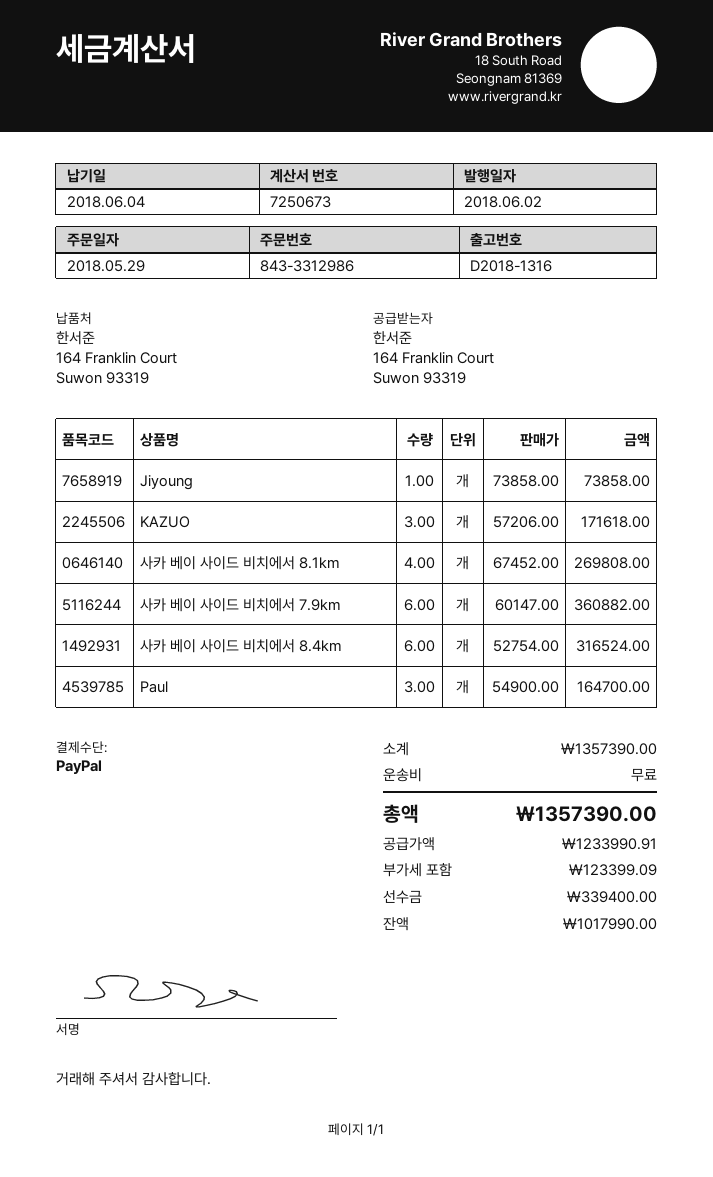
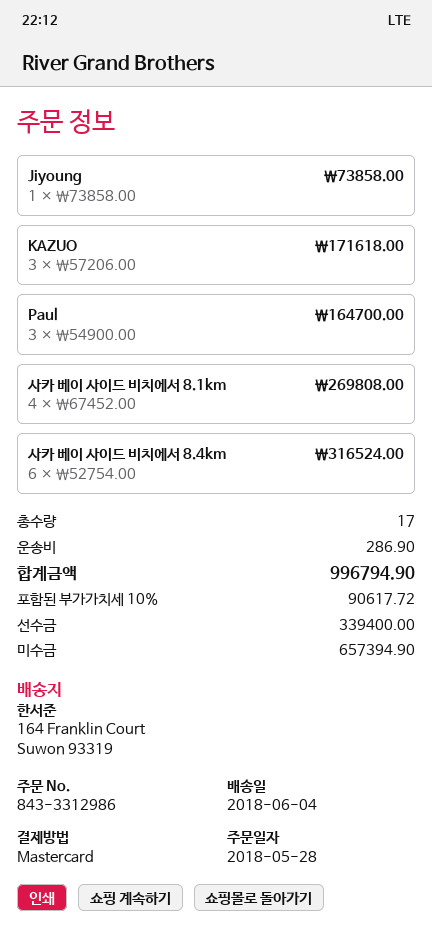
order date: 2018-05-29 -> 2018-05-28
payment method: PayPal -> Mastercard
사카 베이 사이드 비치에서 7.9km: 6 x 60147.00 = 360882.00 -> none
shipping: 0.00 -> 286.90
tax: 123399.09 -> 90617.72
total: 1357390.00 -> 996794.90
balance: 1017990.00 -> 657394.90

